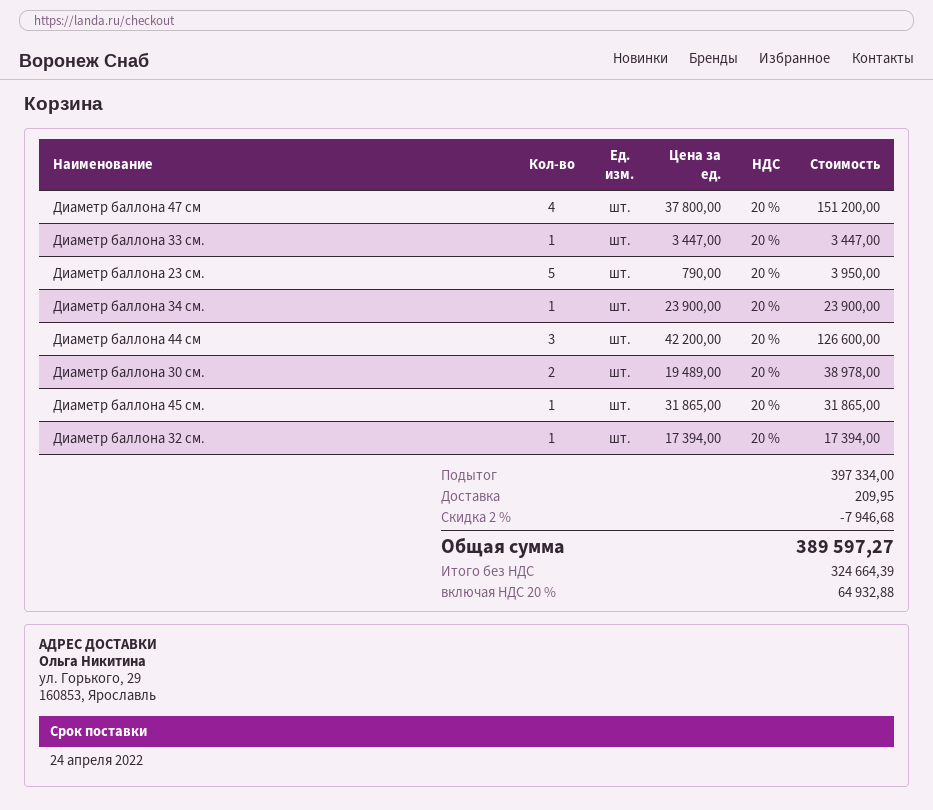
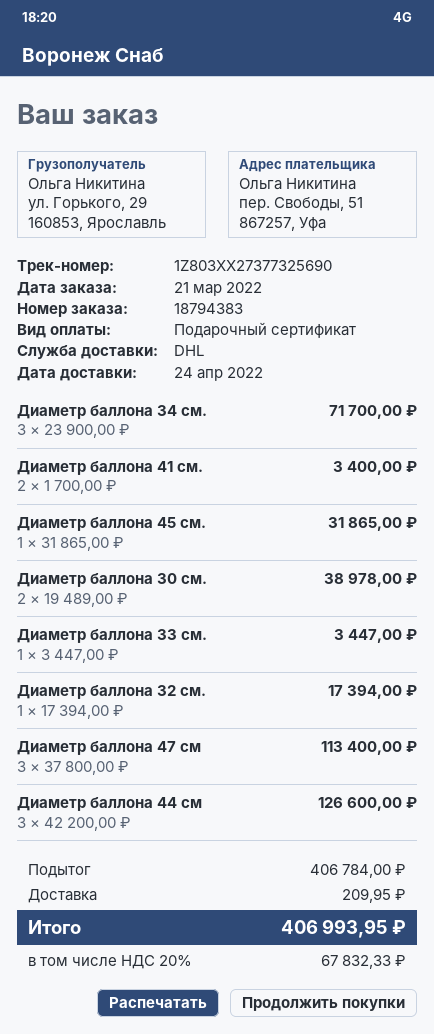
Диаметр баллона 47 см: 4 x 37800.00 = 151200.00 -> 3 x 37800.00 = 113400.00
Диаметр баллона 23 см.: 5 x 790.00 = 3950.00 -> none
Диаметр баллона 34 см.: 1 x 23900.00 = 23900.00 -> 3 x 23900.00 = 71700.00
Диаметр баллона 41 см.: none -> 2 x 1700.00 = 3400.00
subtotal: 397334.00 -> 406784.00
discount: 2% = 7946.68 -> none
tax: 20% = 64932.88 -> 20% = 67832.33
total: 389597.27 -> 406993.95

